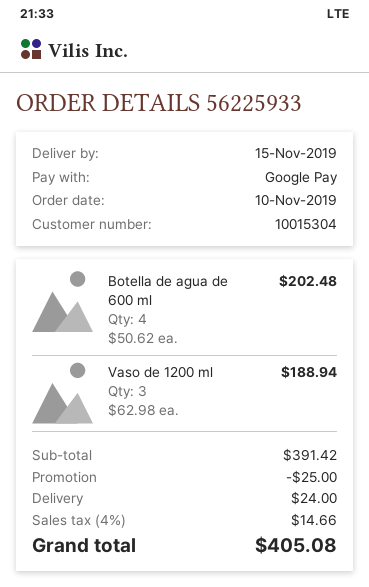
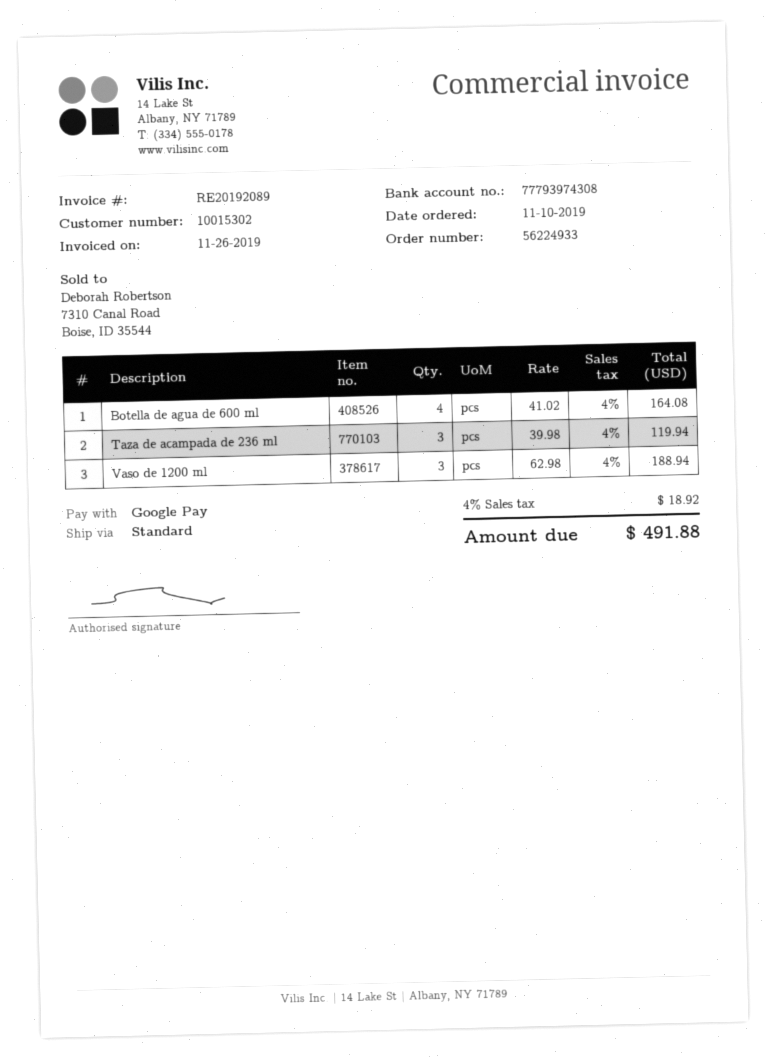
order number: 56225933 -> 56224933
customer number: 10015304 -> 10015302
Botella de agua de 600 ml: 4 x 50.62 = 202.48 -> 4 x 41.02 = 164.08
Taza de acampada de 236 ml: none -> 3 x 39.98 = 119.94
discount: 25.00 -> none
shipping: 24.00 -> none
tax: 4% = 14.66 -> 4% = 18.92
total: 405.08 -> 491.88

